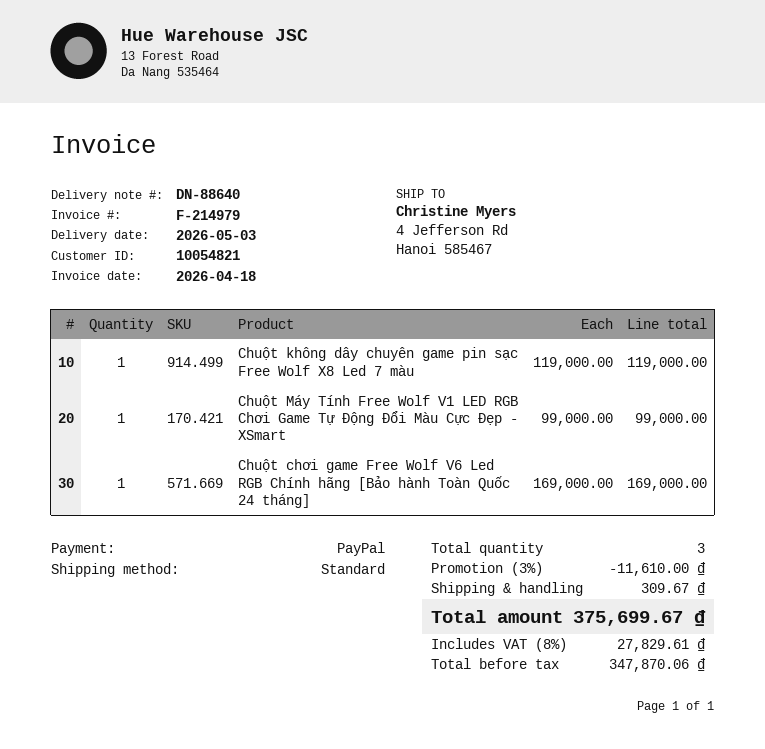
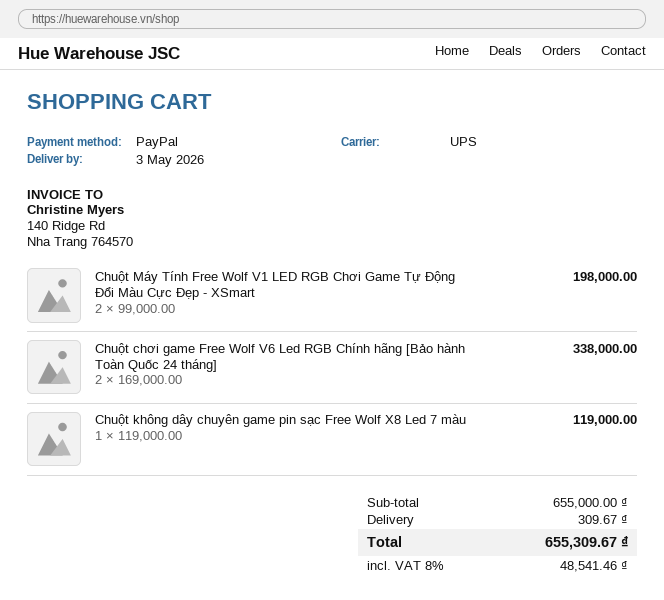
shipping method: standard -> UPS
Chuột Máy Tính Free Wolf V1 LED RGB Chơi Game Tự Động Đổi Màu Cực Đẹp - XSmart: 1 x 99000.00 = 99000.00 -> 2 x 99000.00 = 198000.00
Chuột chơi game Free Wolf V6 Led RGB Chính hãng [Bảo hành Toàn Quốc 24 tháng]: 1 x 169000.00 = 169000.00 -> 2 x 169000.00 = 338000.00
discount: 3% = 11610.00 -> none
tax: 8% = 27829.61 -> 8% = 48541.46
total: 375699.67 -> 655309.67

